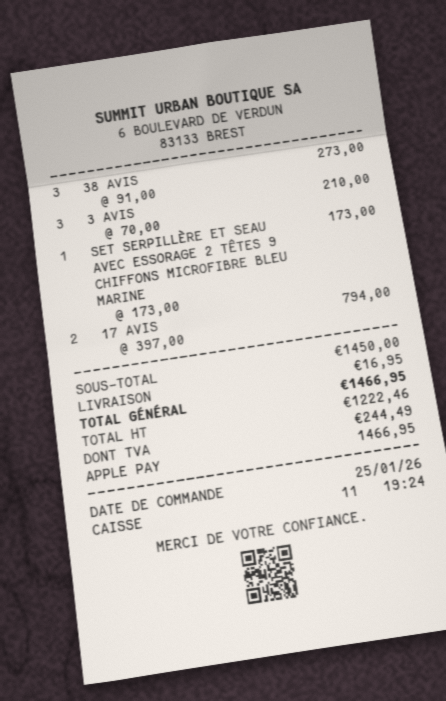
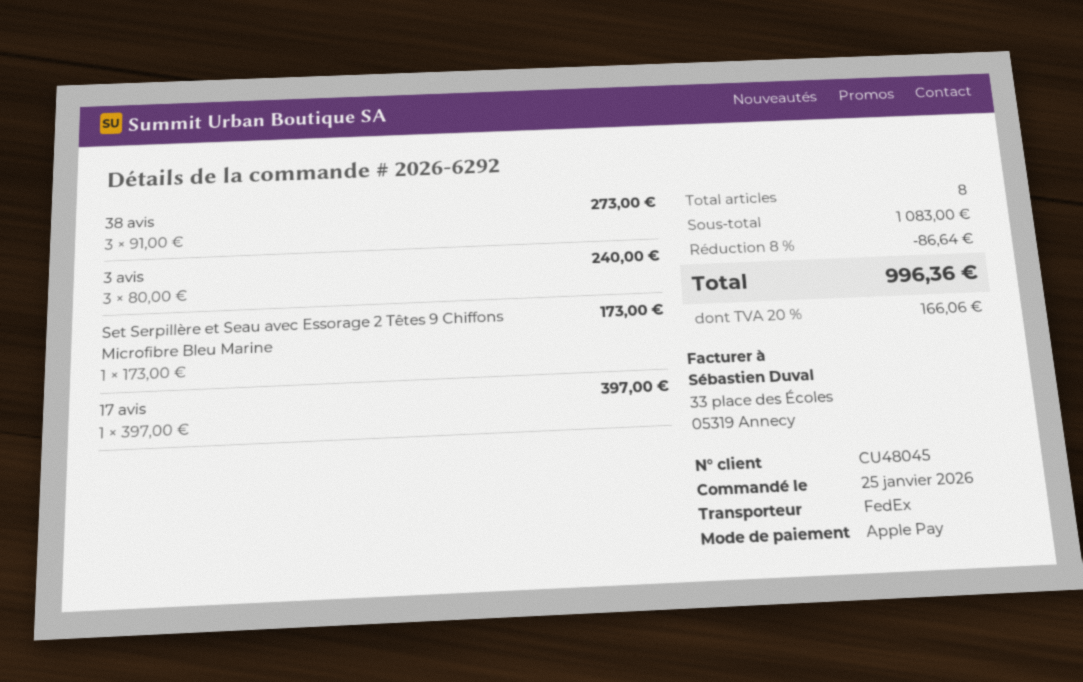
3 AVIS: 3 x 70.00 = 210.00 -> 3 x 80.00 = 240.00
17 AVIS: 2 x 397.00 = 794.00 -> 1 x 397.00 = 397.00
subtotal: 1450.00 -> 1083.00
discount: none -> 8% = 86.64
shipping: 16.95 -> none
tax: 244.49 -> 166.06
total: 1466.95 -> 996.36

